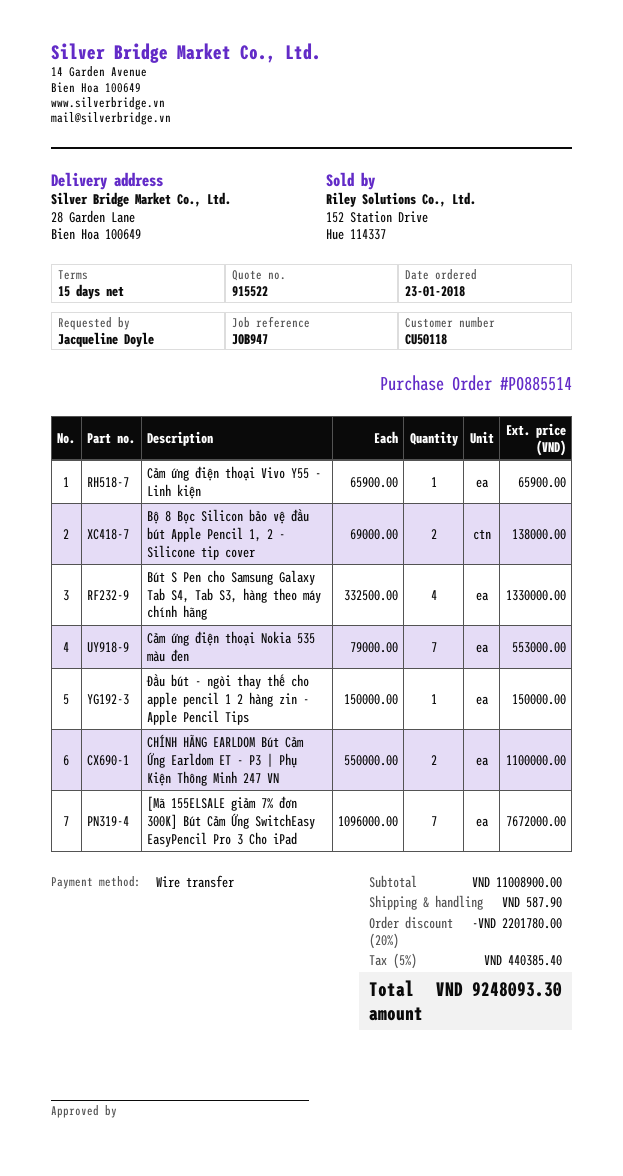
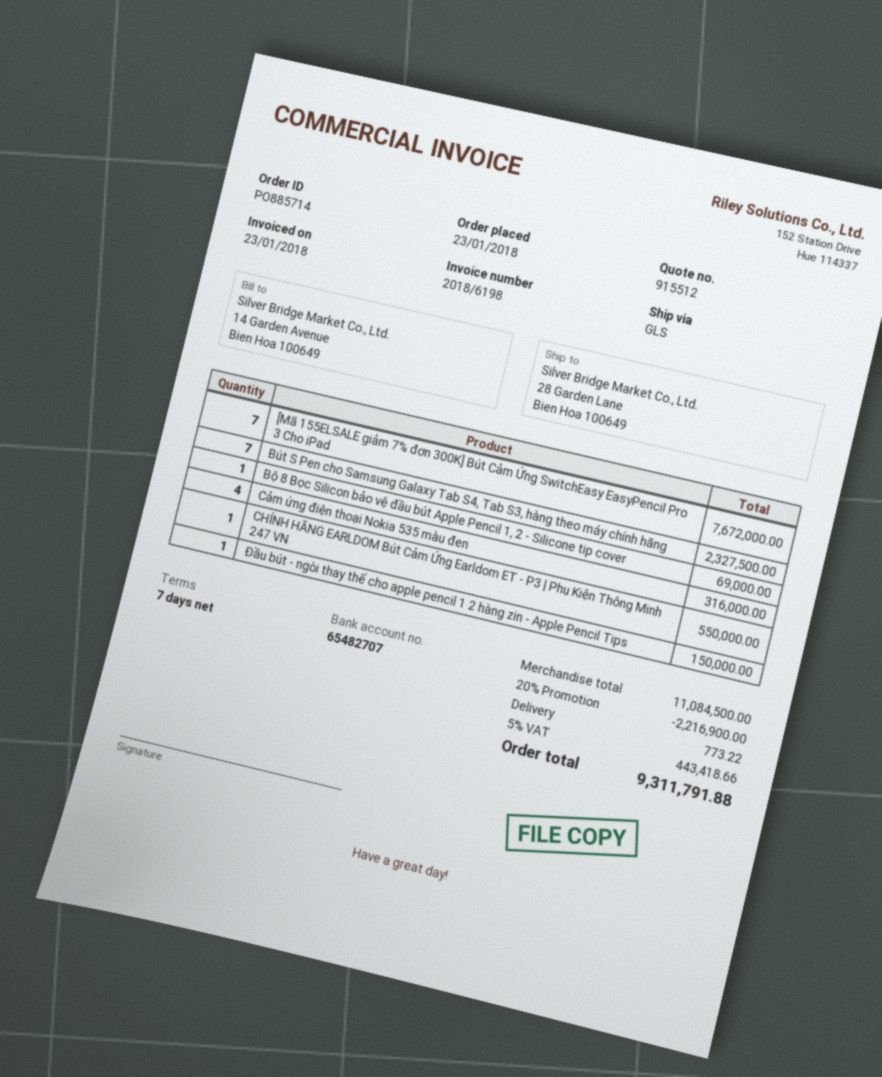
quote number: 915522 -> 915512
order number: PO885514 -> PO885714
payment terms: 15 days -> 7 days
Cảm ứng điện thoại Vivo Y55 - Linh kiện: 1 for 65900.00 -> none
Bộ 8 Bọc Silicon bảo vệ đầu bút Apple Pencil 1, 2 - Silicone tip cover: 2 for 138000.00 -> 1 for 69000.00
Bút S Pen cho Samsung Galaxy Tab S4, Tab S3, hàng theo máy chính hãng: 4 for 1330000.00 -> 7 for 2327500.00
Cảm ứng điện thoại Nokia 535 màu đen: 7 for 553000.00 -> 4 for 316000.00
CHÍNH HÃNG EARLDOM Bút Cảm Ứng Earldom ET - P3 | Phụ Kiện Thông Minh 247 VN: 2 for 1100000.00 -> 1 for 550000.00
subtotal: 11008900.00 -> 11084500.00
discount: 20% = 2201780.00 -> 20% = 2216900.00
shipping: 587.90 -> 773.22
tax: 5% = 440385.40 -> 5% = 443418.66
total: 9248093.30 -> 9311791.88

